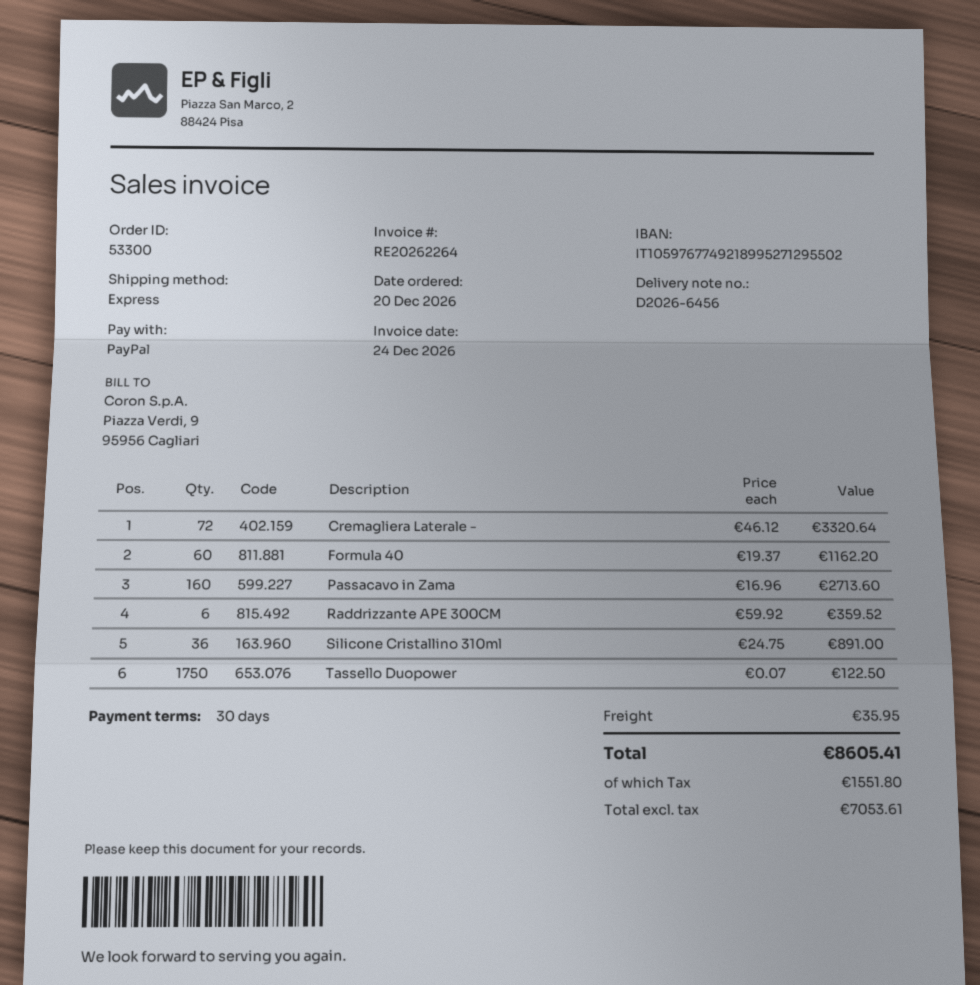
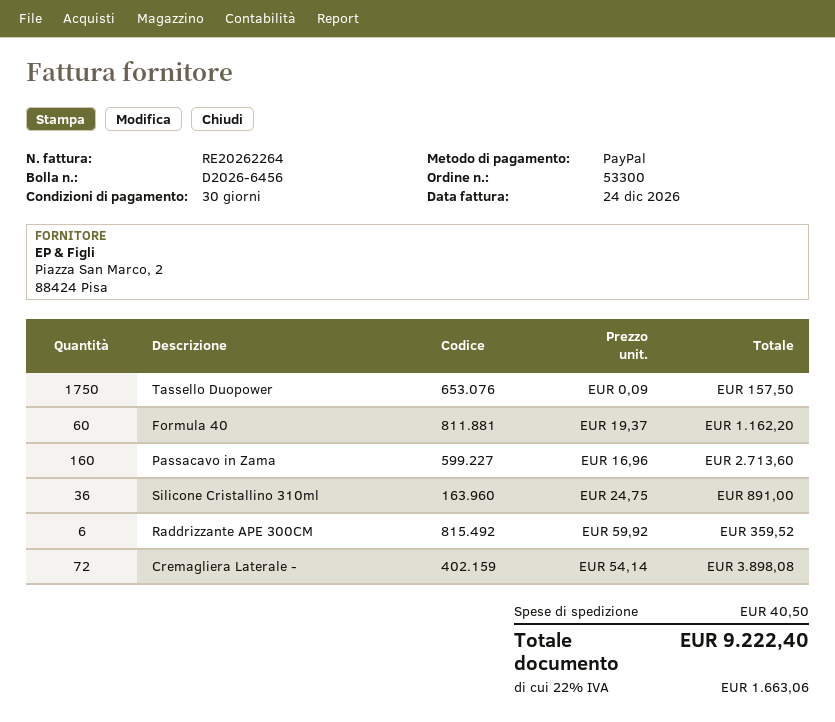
Cremagliera Laterale -: 72 x 46.12 = 3320.64 -> 72 x 54.14 = 3898.08
Tassello Duopower: 1750 x 0.07 = 122.50 -> 1750 x 0.09 = 157.50
shipping: 35.95 -> 40.50
tax: 1551.80 -> 1663.06
total: 8605.41 -> 9222.40

